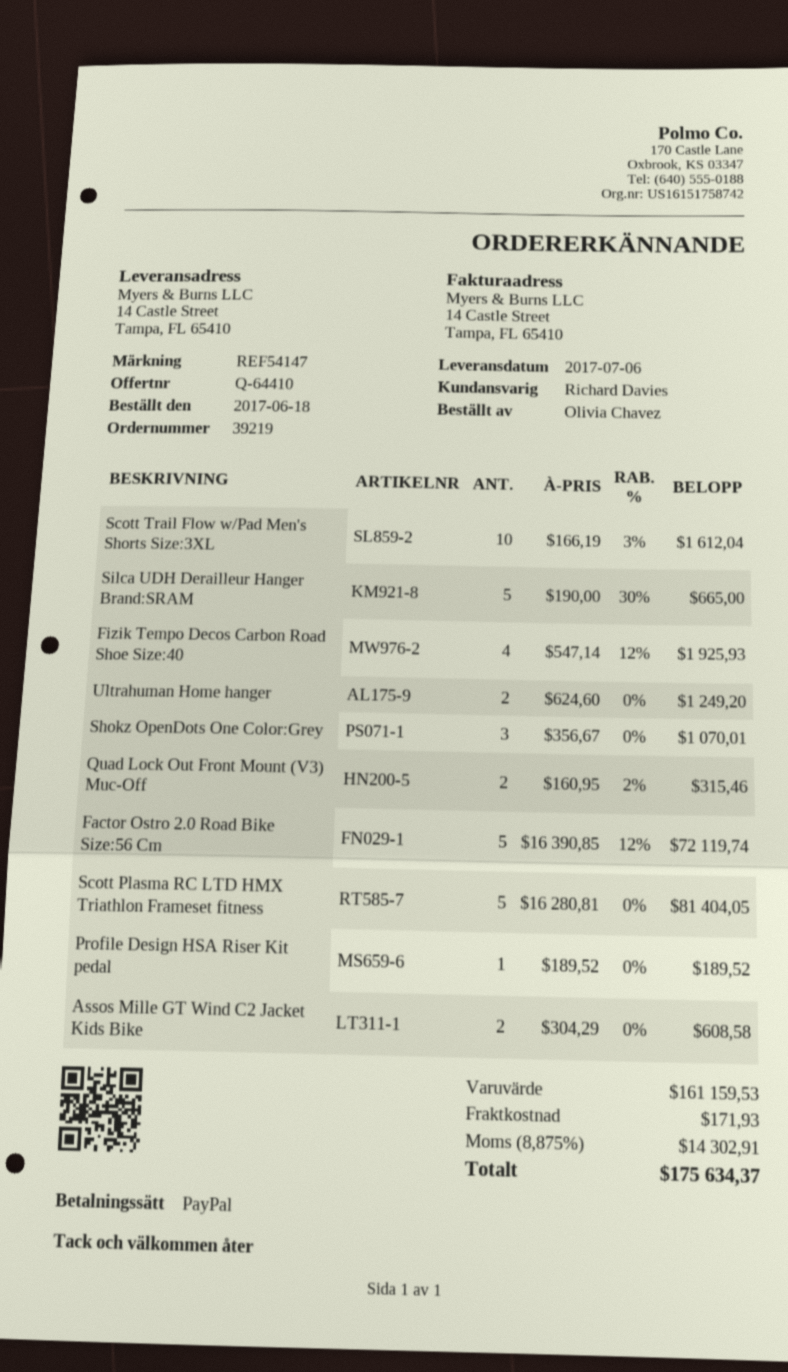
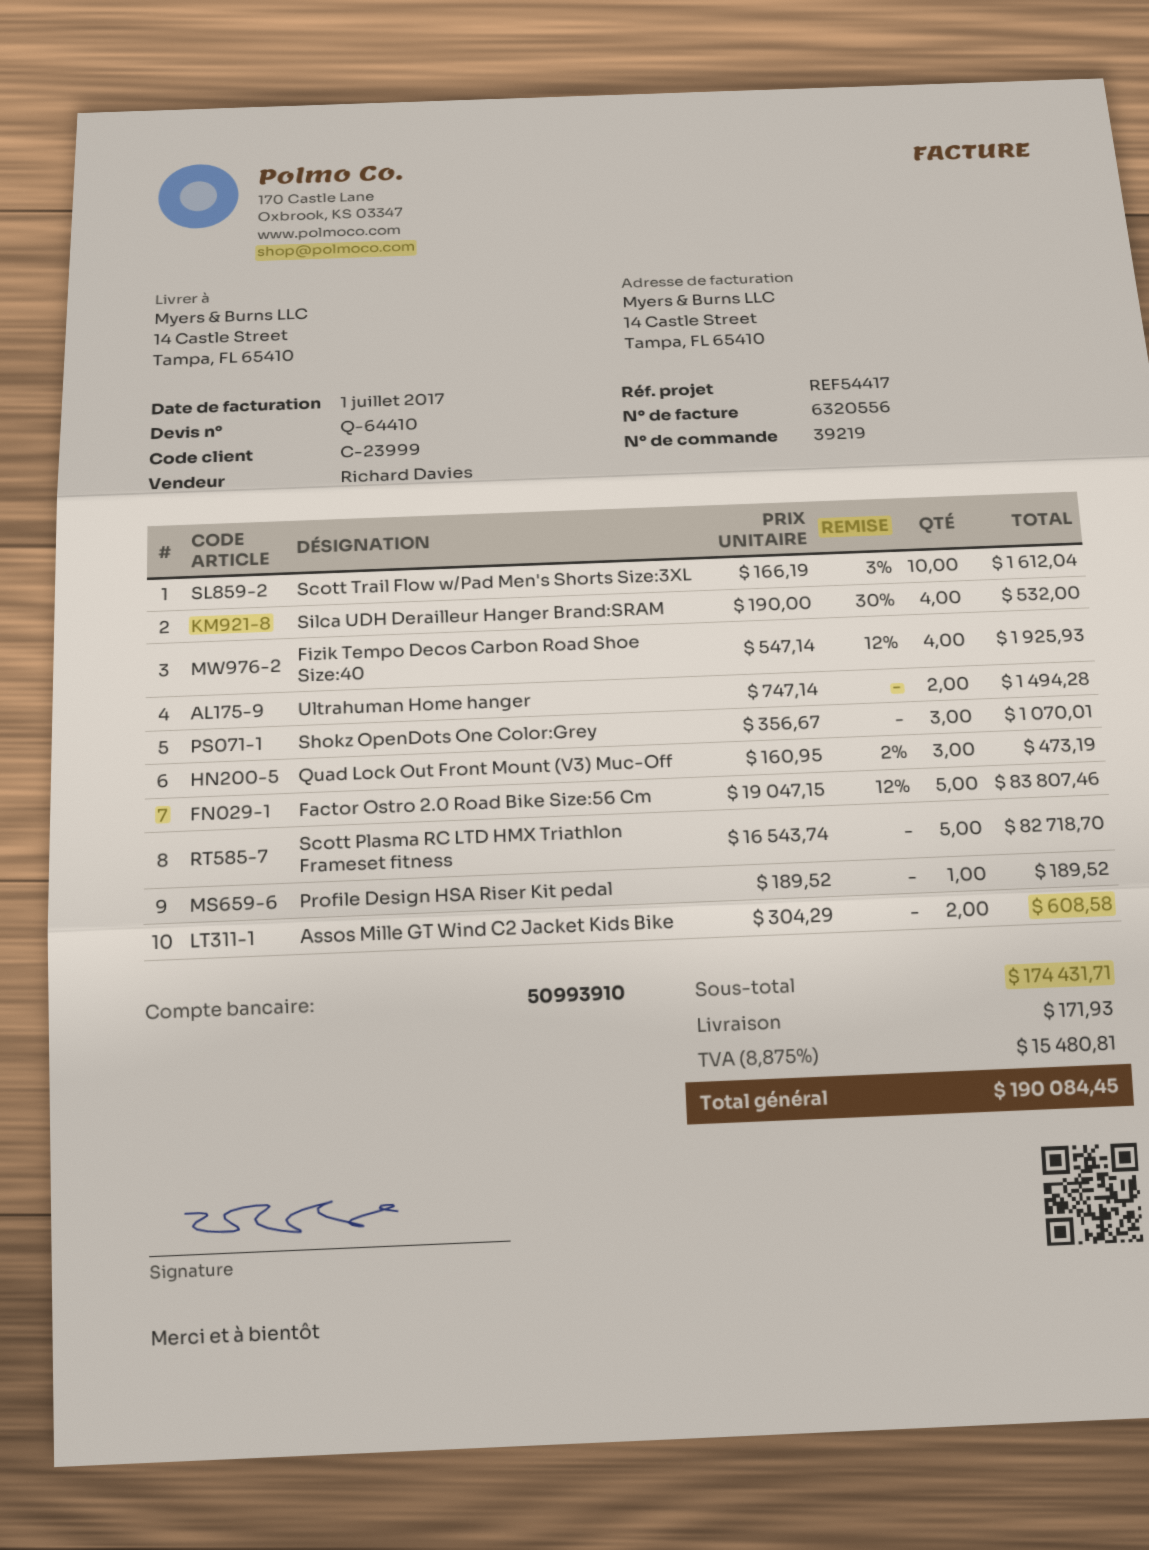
reference: REF54147 -> REF54417
Silca UDH Derailleur Hanger Brand:SRAM: 5 x 190.00 - 30% = 665.00 -> 4 x 190.00 - 30% = 532.00
Ultrahuman Home hanger: 2 x 624.60 = 1249.20 -> 2 x 747.14 = 1494.28
Quad Lock Out Front Mount (V3) Muc-Off: 2 x 160.95 - 2% = 315.46 -> 3 x 160.95 - 2% = 473.19
Factor Ostro 2.0 Road Bike Size:56 Cm: 5 x 16390.85 - 12% = 72119.74 -> 5 x 19047.15 - 12% = 83807.46
Scott Plasma RC LTD HMX Triathlon Frameset fitness: 5 x 16280.81 = 81404.05 -> 5 x 16543.74 = 82718.70
subtotal: 161159.53 -> 174431.71
tax: 8.875% = 14302.91 -> 8.875% = 15480.81
total: 175634.37 -> 190084.45

